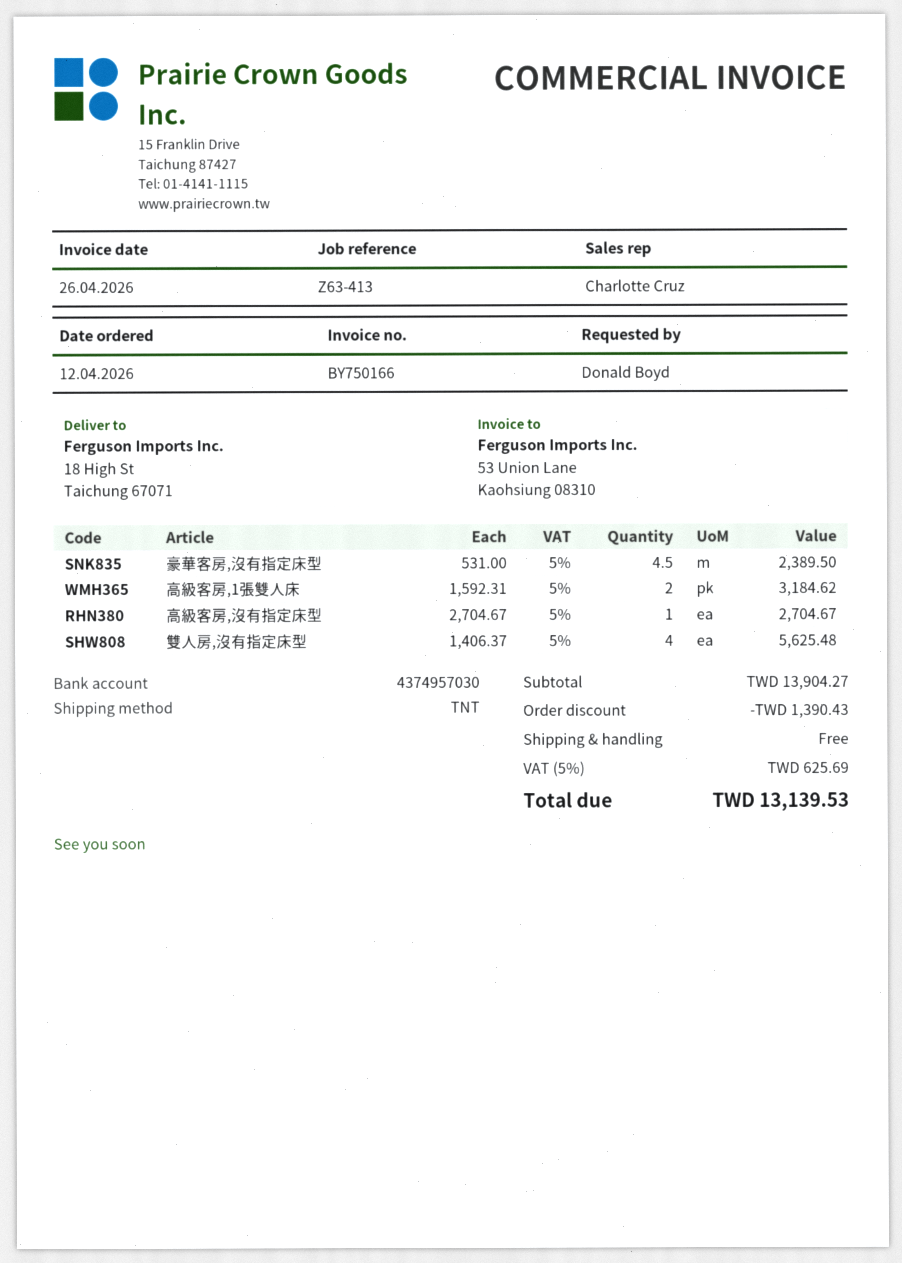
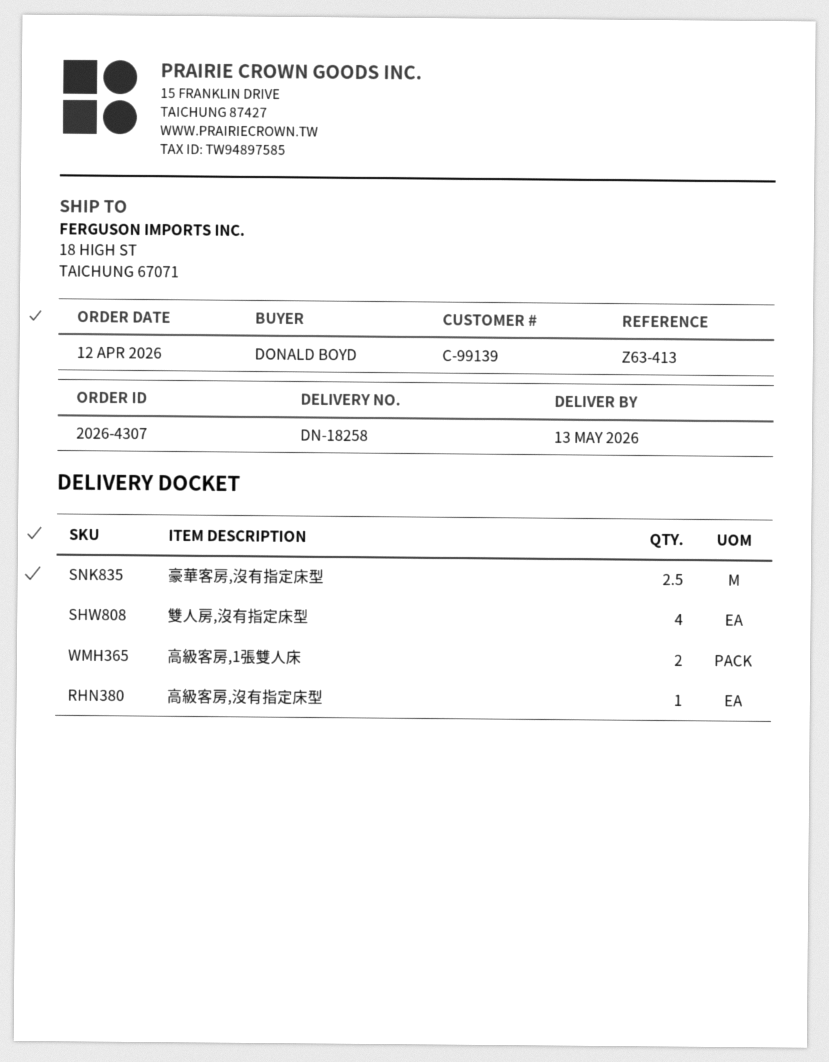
豪華客房,沒有指定床型: 4.5 -> 2.5

